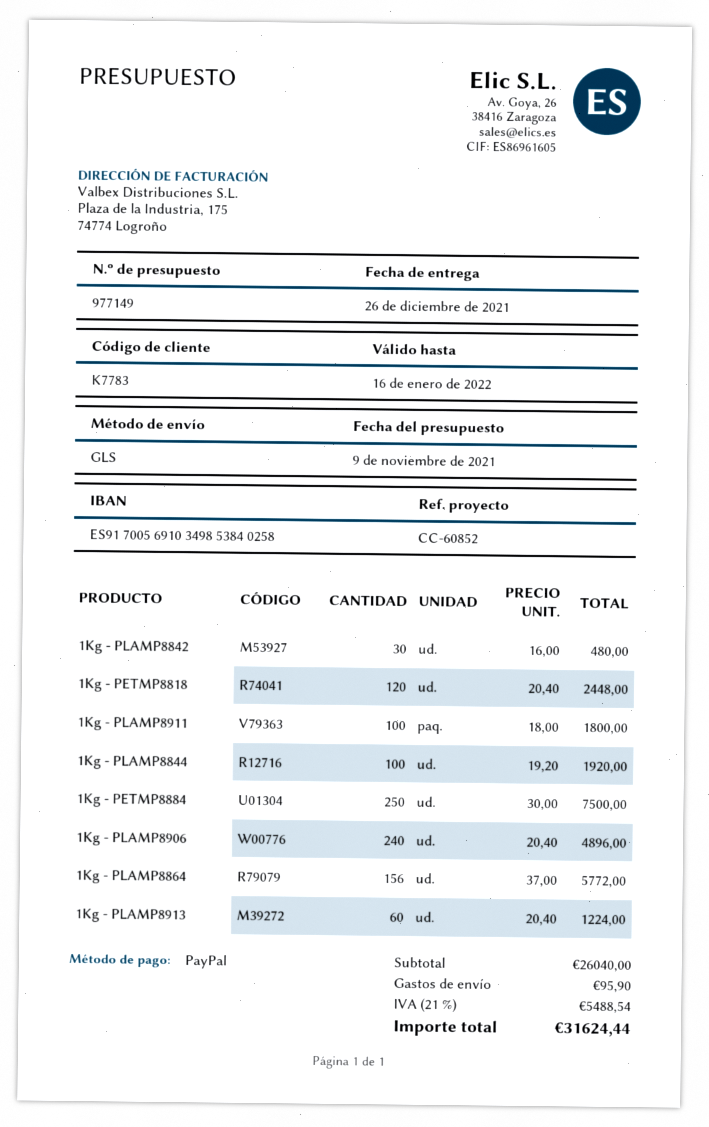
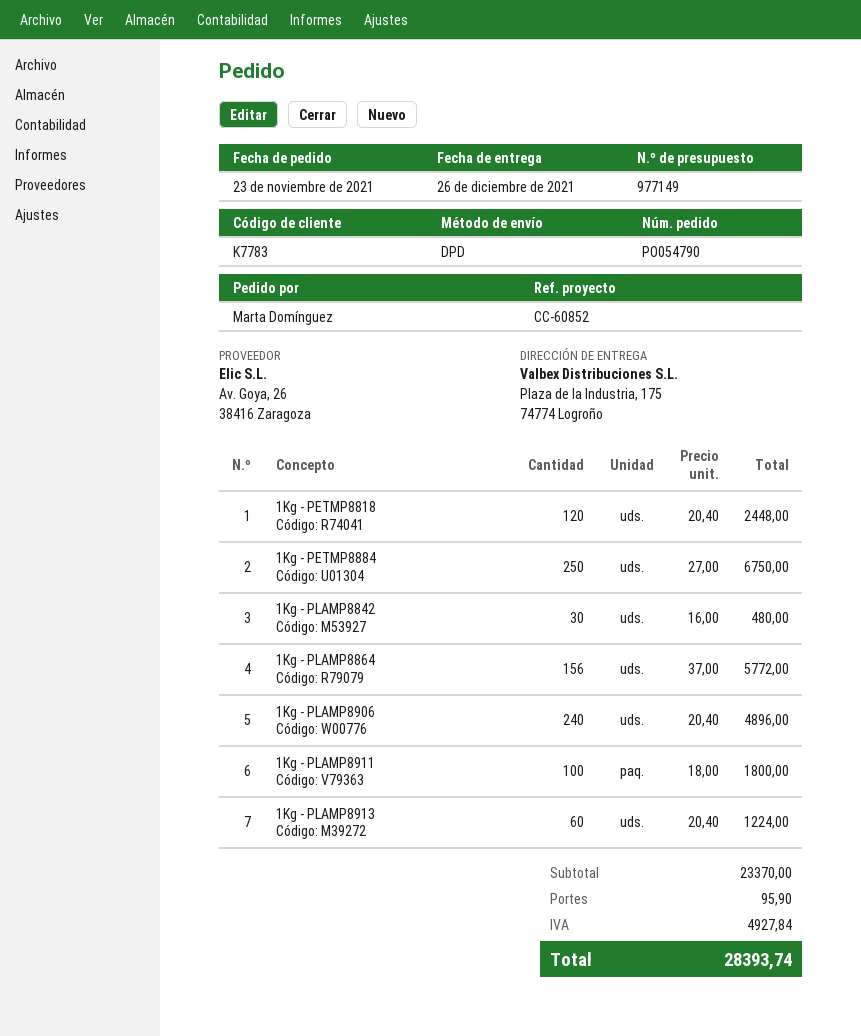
shipping method: GLS -> DPD
1Kg - PLAMP8844: 100 x 19.20 = 1920.00 -> none
1Kg - PETMP8884: 250 x 30.00 = 7500.00 -> 250 x 27.00 = 6750.00
subtotal: 26040.00 -> 23370.00
tax: 5488.54 -> 4927.84
total: 31624.44 -> 28393.74

